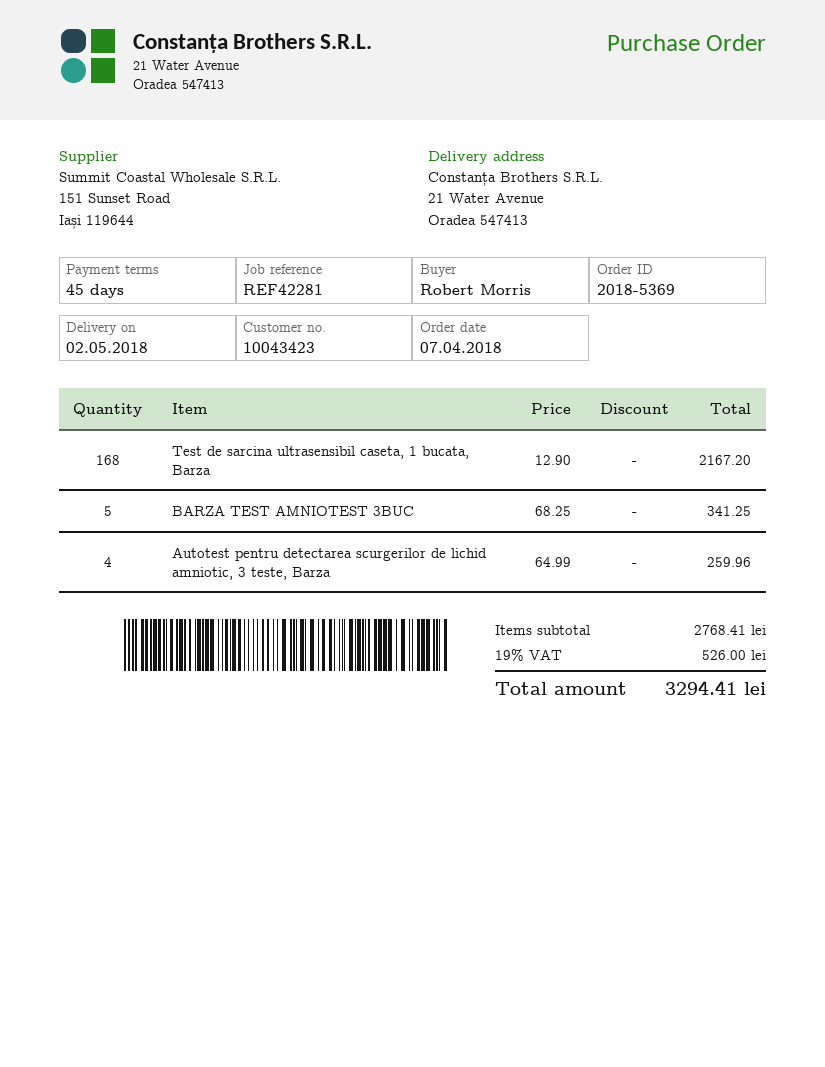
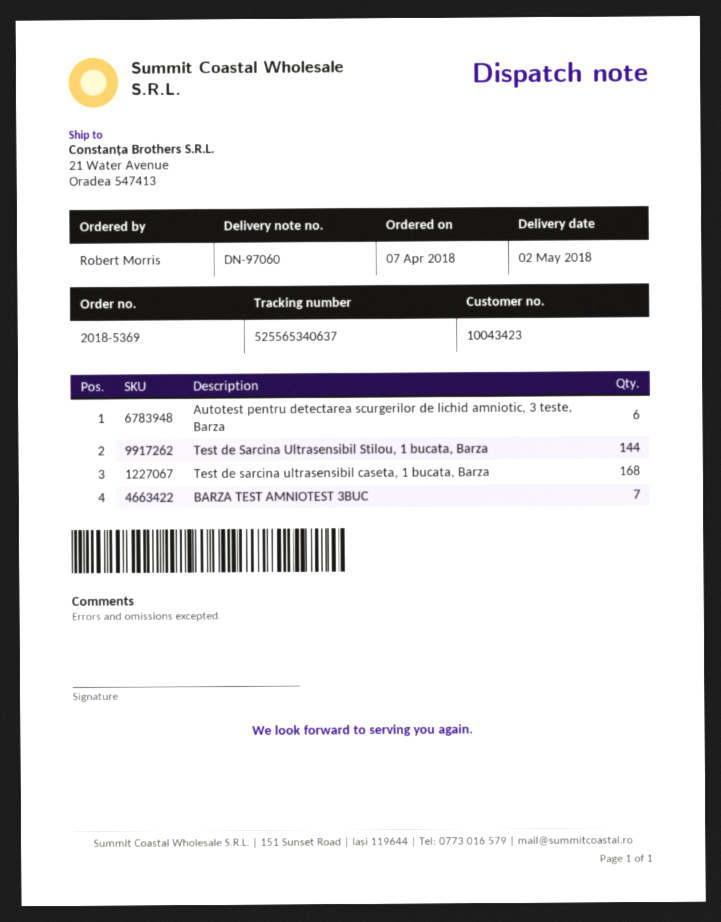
BARZA TEST AMNIOTEST 3BUC: 5 -> 7
Autotest pentru detectarea scurgerilor de lichid amniotic, 3 teste, Barza: 4 -> 6
Test de Sarcina Ultrasensibil Stilou, 1 bucata, Barza: none -> 144

